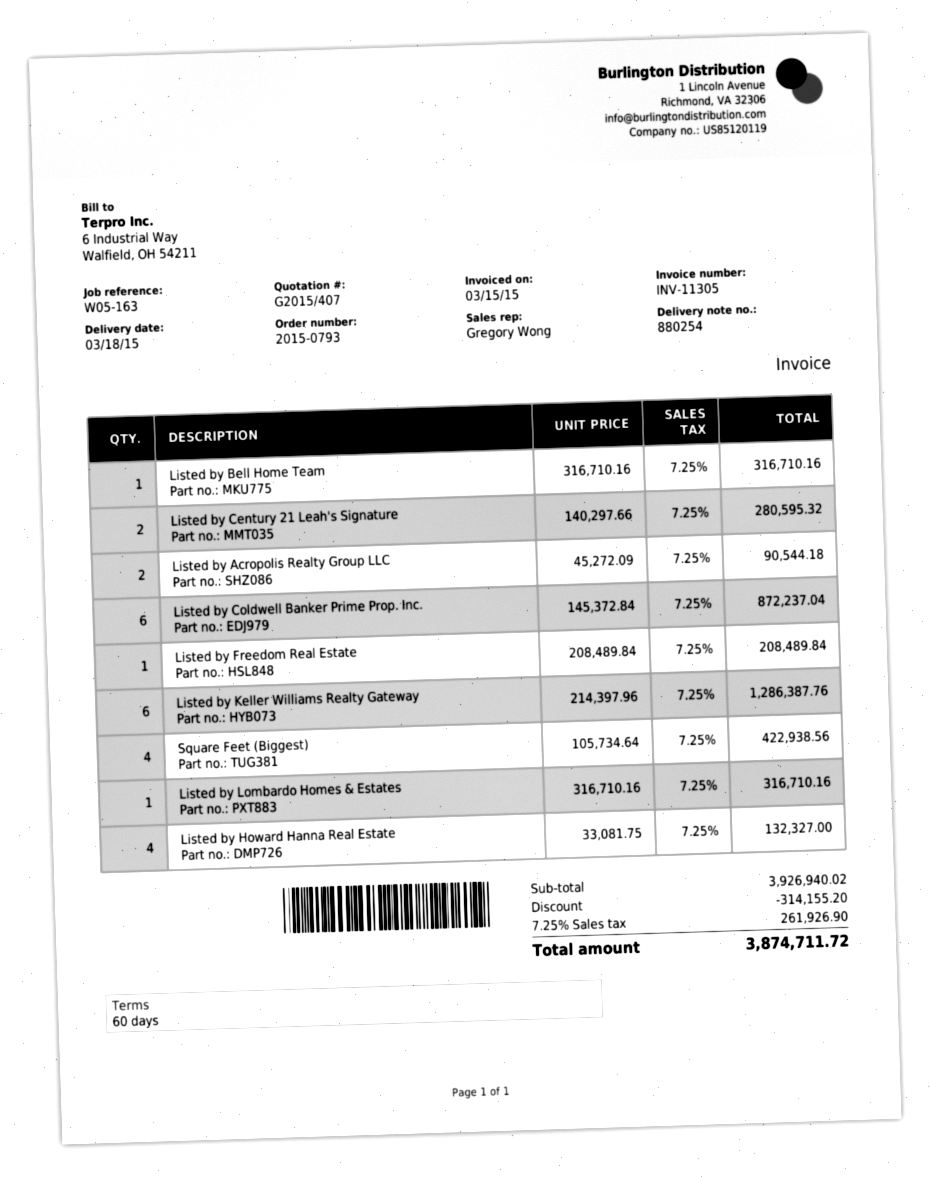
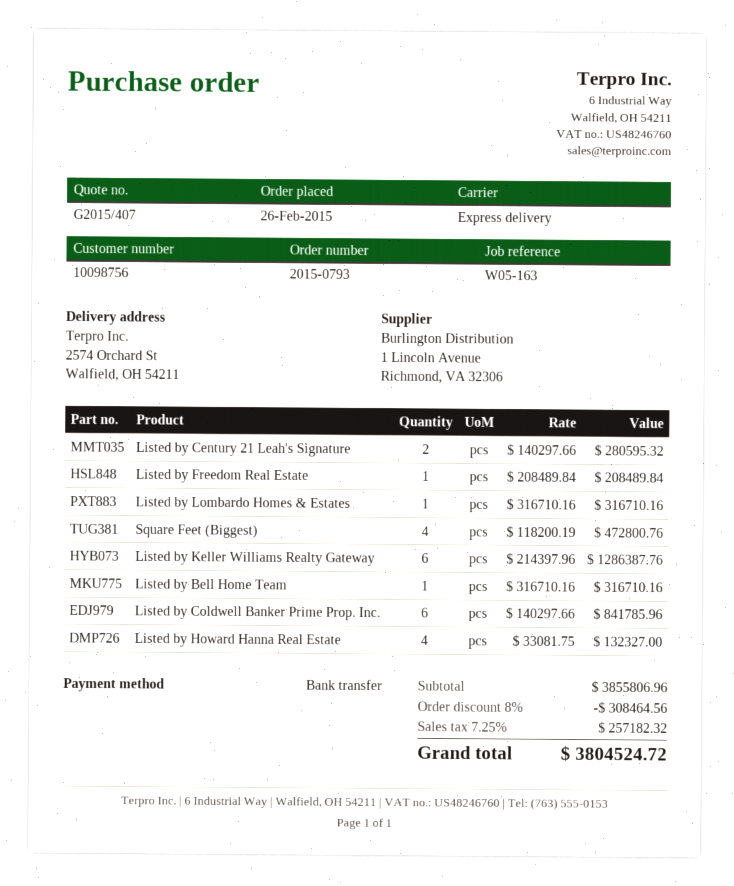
Listed by Acropolis Realty Group LLC: 2 x 45272.09 = 90544.18 -> none
Listed by Coldwell Banker Prime Prop. Inc.: 6 x 145372.84 = 872237.04 -> 6 x 140297.66 = 841785.96
Square Feet (Biggest): 4 x 105734.64 = 422938.56 -> 4 x 118200.19 = 472800.76
subtotal: 3926940.02 -> 3855806.96
discount: 314155.20 -> 308464.56
tax: 7.25% = 261926.90 -> 7.25% = 257182.32
total: 3874711.72 -> 3804524.72

